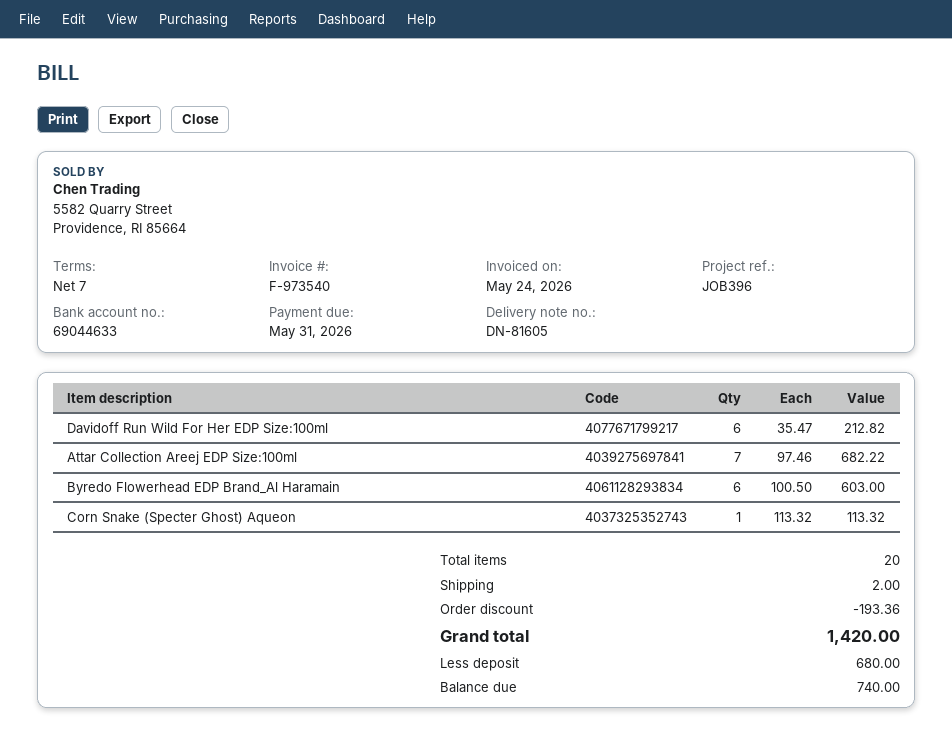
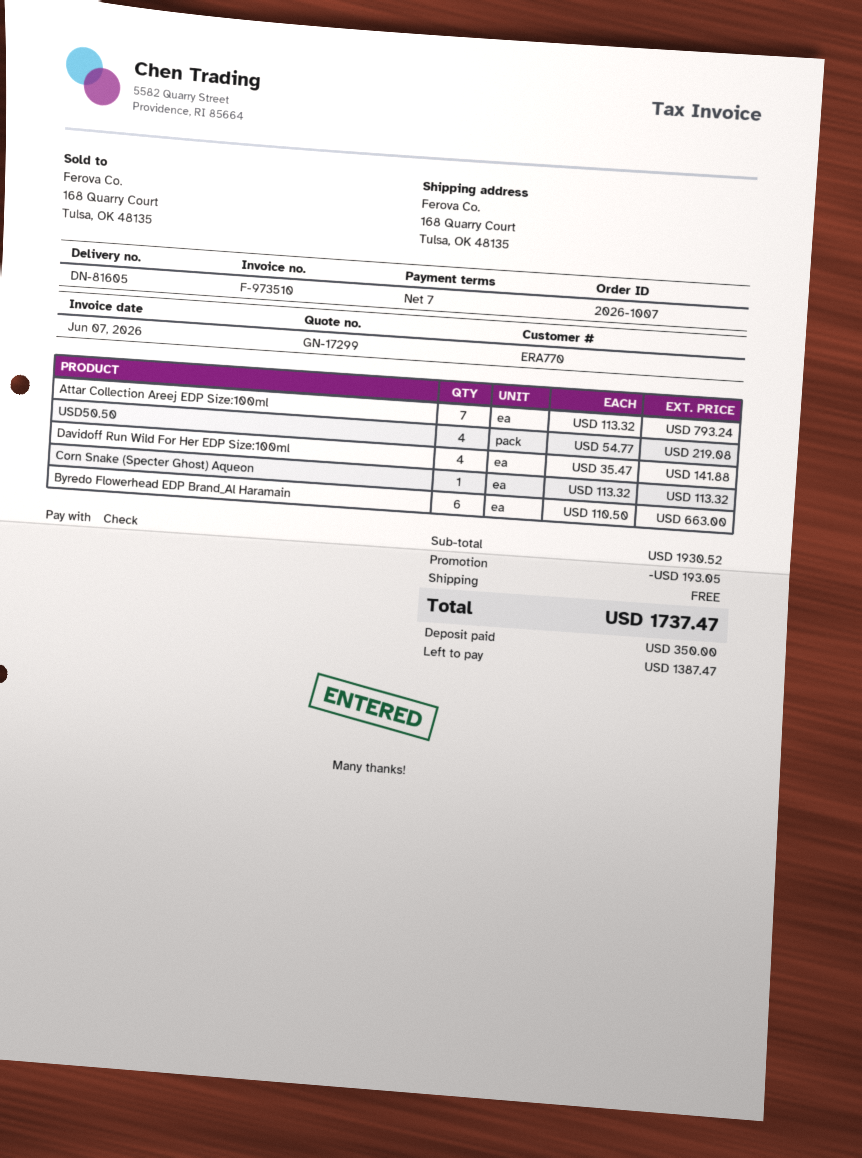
invoice number: F-973540 -> F-973510
invoice date: 2026-05-24 -> 2026-06-07
Davidoff Run Wild For Her EDP Size:100ml: 6 x 35.47 = 212.82 -> 4 x 35.47 = 141.88
Attar Collection Areej EDP Size:100ml: 7 x 97.46 = 682.22 -> 7 x 113.32 = 793.24
Byredo Flowerhead EDP Brand_Al Haramain: 6 x 100.50 = 603.00 -> 6 x 110.50 = 663.00
USD50.50: none -> 4 x 54.77 = 219.08
discount: 193.36 -> 193.05
shipping: 2.00 -> 0.00
total: 1420.00 -> 1737.47
deposit: 680.00 -> 350.00
balance: 740.00 -> 1387.47

